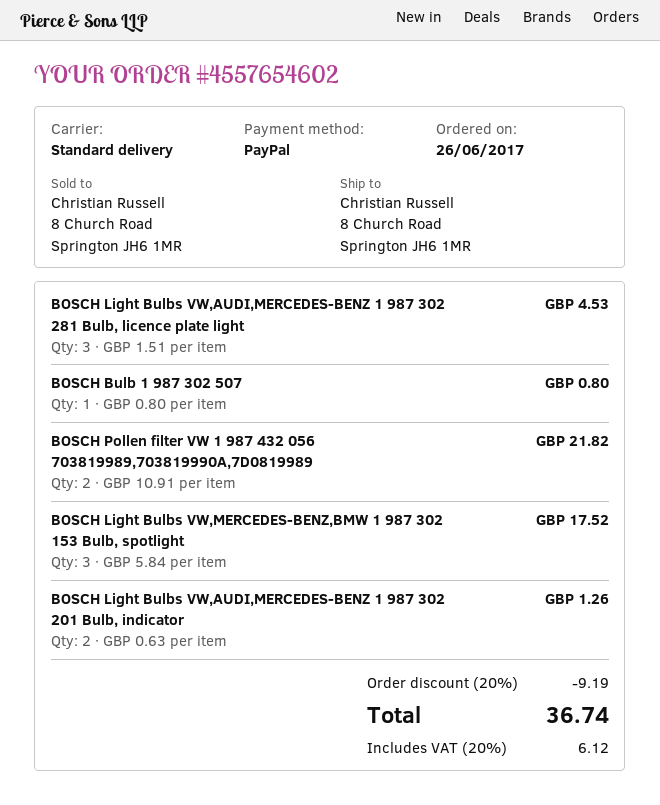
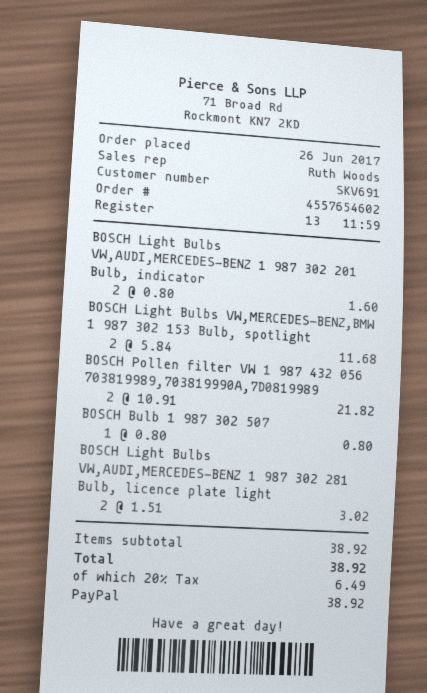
BOSCH Light Bulbs VW,AUDI,MERCEDES-BENZ 1 987 302 281 Bulb, licence plate light: 3 x 1.51 = 4.53 -> 2 x 1.51 = 3.02
BOSCH Light Bulbs VW,MERCEDES-BENZ,BMW 1 987 302 153 Bulb, spotlight: 3 x 5.84 = 17.52 -> 2 x 5.84 = 11.68
BOSCH Light Bulbs VW,AUDI,MERCEDES-BENZ 1 987 302 201 Bulb, indicator: 2 x 0.63 = 1.26 -> 2 x 0.80 = 1.60
discount: 20% = 9.19 -> none
tax: 20% = 6.12 -> 20% = 6.49
total: 36.74 -> 38.92

